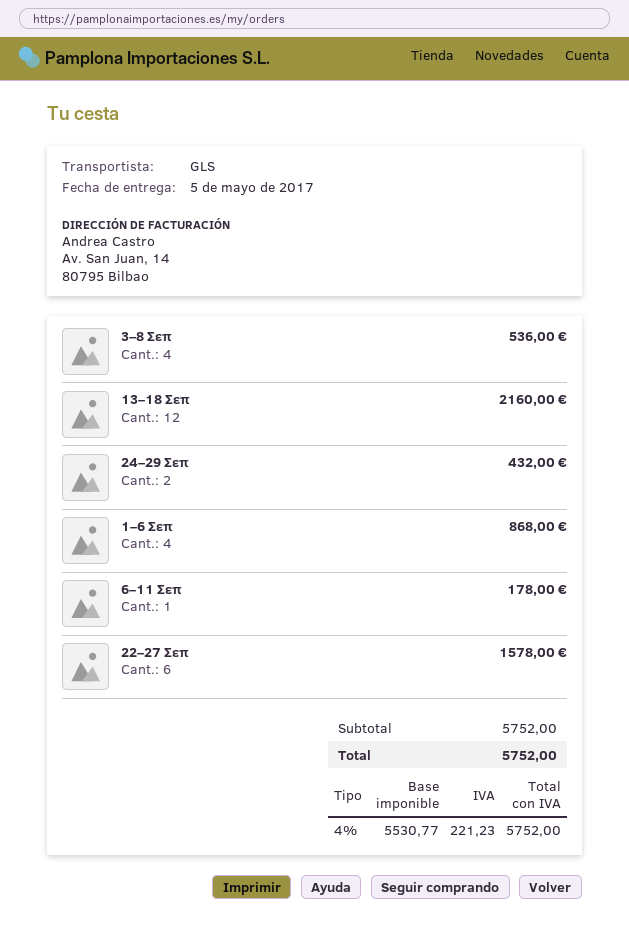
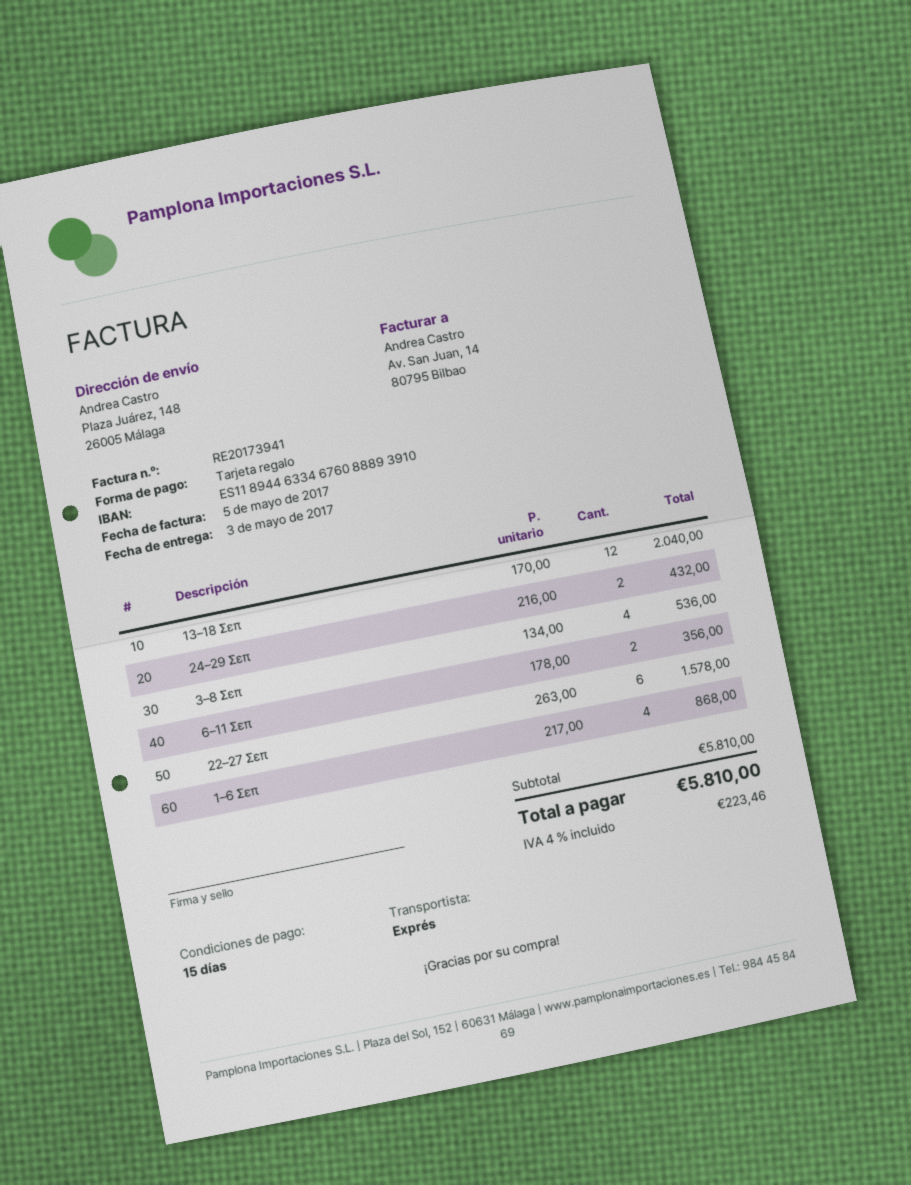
delivery date: 2017-05-05 -> 2017-05-03
shipping method: GLS -> express
13–18 Σεπ: 12 for 2160.00 -> 12 for 2040.00
6–11 Σεπ: 1 for 178.00 -> 2 for 356.00
subtotal: 5752.00 -> 5810.00
tax: 4% = 221.23 -> 4% = 223.46
total: 5752.00 -> 5810.00

